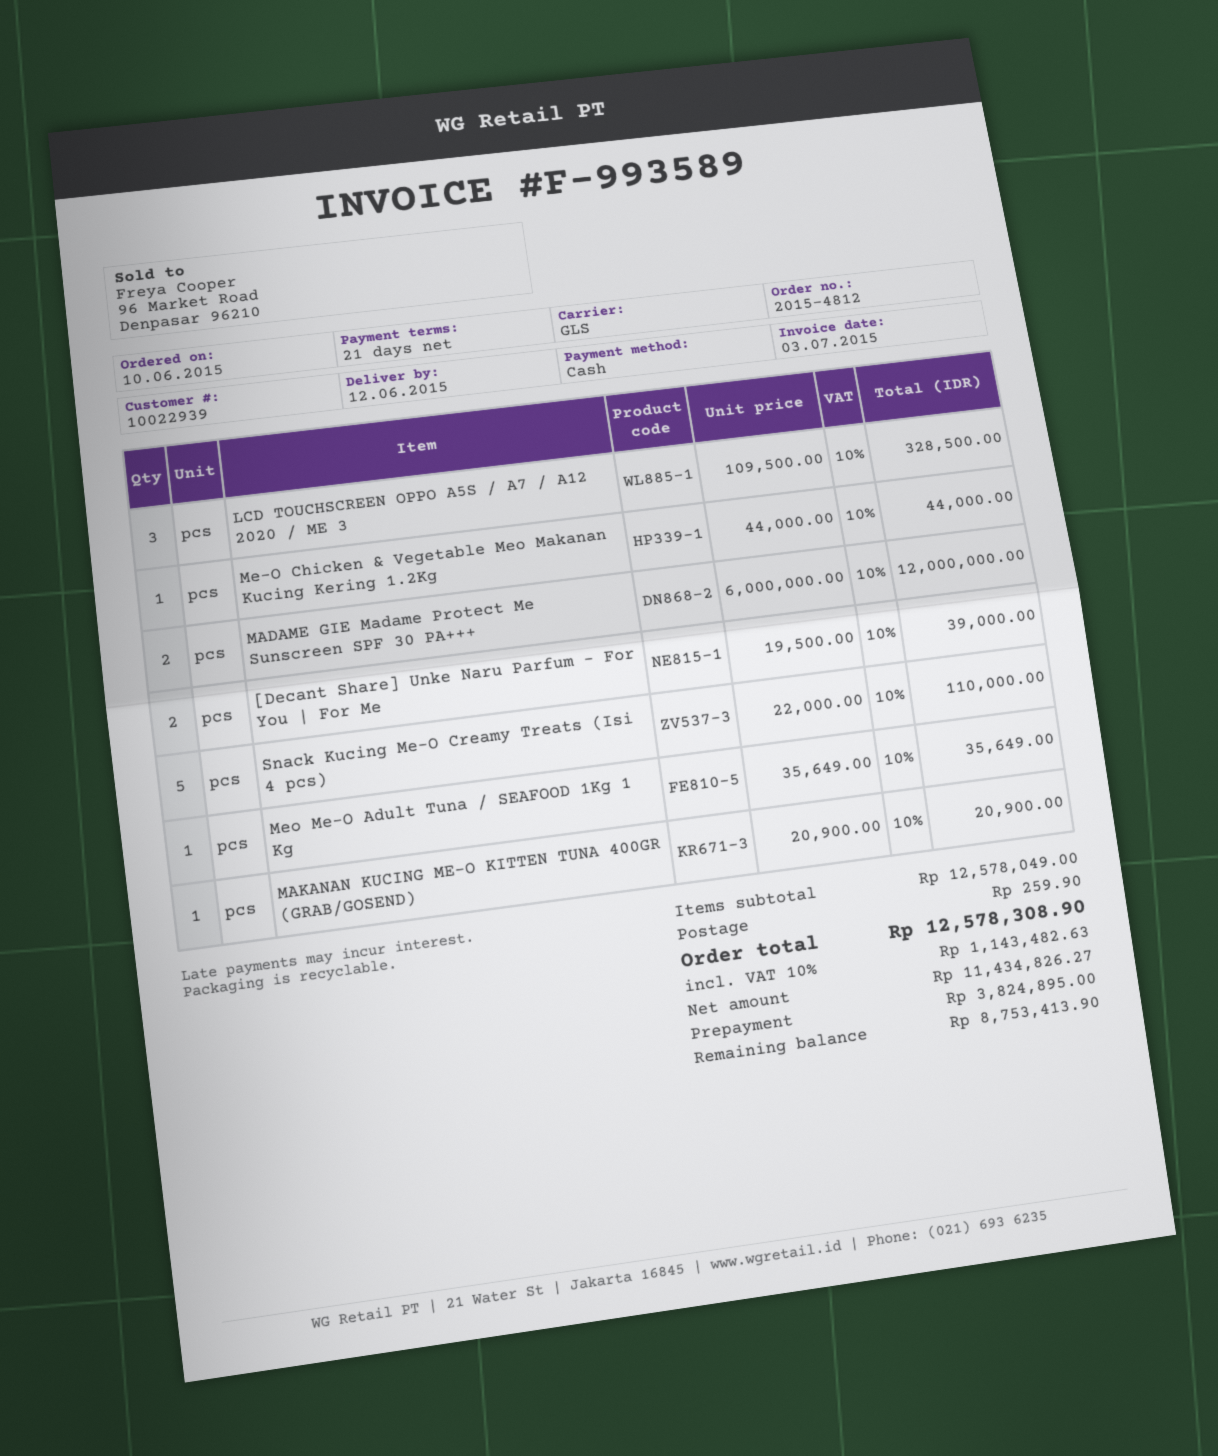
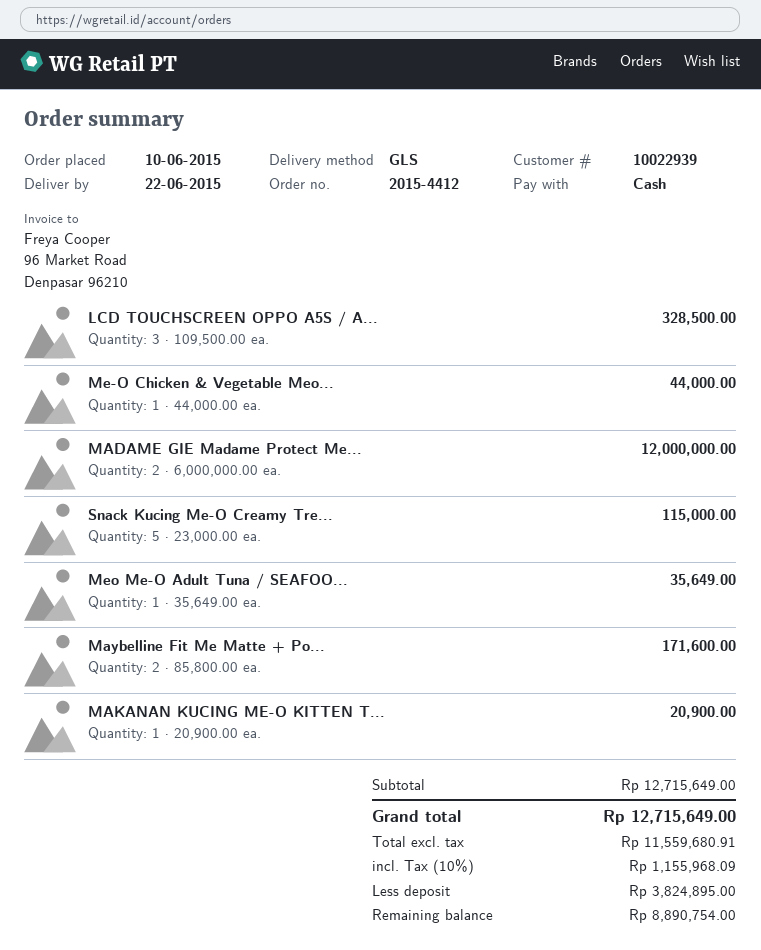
order number: 2015-4812 -> 2015-4412
delivery date: 2015-06-12 -> 2015-06-22
[Decant Share] Unke Naru Parfum - For You | For Me: 2 x 19500.00 = 39000.00 -> none
Snack Kucing Me-O Creamy Treats (Isi 4 pcs): 5 x 22000.00 = 110000.00 -> 5 x 23000.00 = 115000.00
Maybelline Fit Me Matte + Po...: none -> 2 x 85800.00 = 171600.00
subtotal: 12578049.00 -> 12715649.00
shipping: 259.90 -> none
net: 11434826.27 -> 11559680.91
tax: 10% = 1143482.63 -> 10% = 1155968.09
total: 12578308.90 -> 12715649.00
balance: 8753413.90 -> 8890754.00

